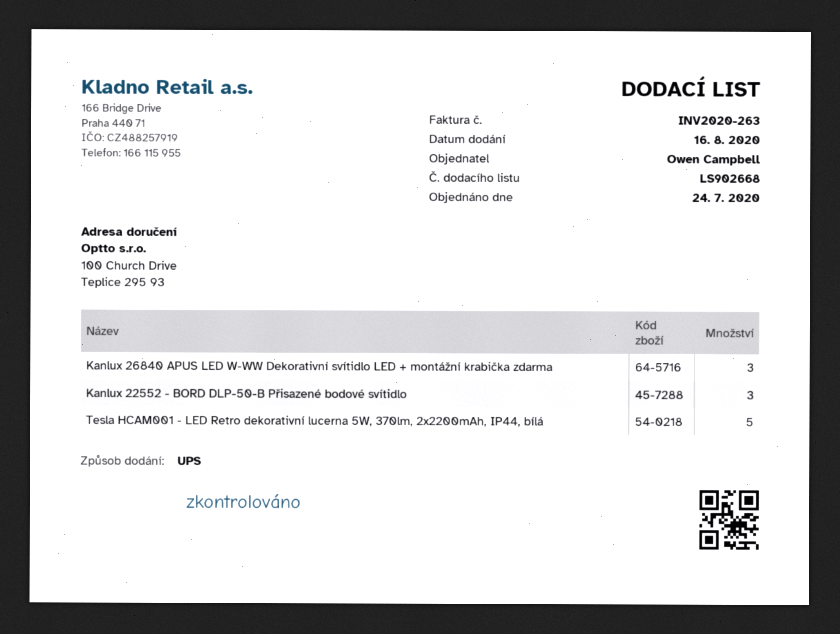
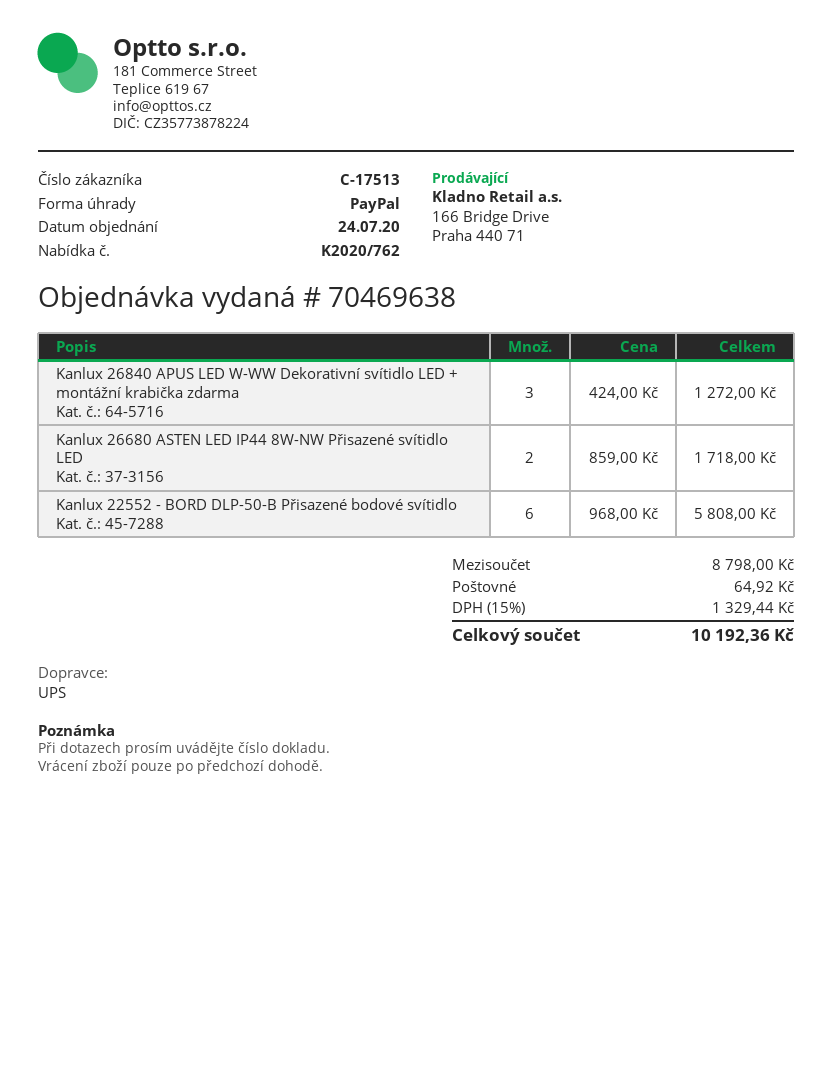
Kanlux 22552 - BORD DLP-50-B Přisazené bodové svítidlo: 3 -> 6
Tesla HCAM001 - LED Retro dekorativní lucerna 5W, 370lm, 2x2200mAh, IP44, bílá: 5 -> none
Kanlux 26680 ASTEN LED IP44 8W-NW Přisazené svítidlo LED: none -> 2

